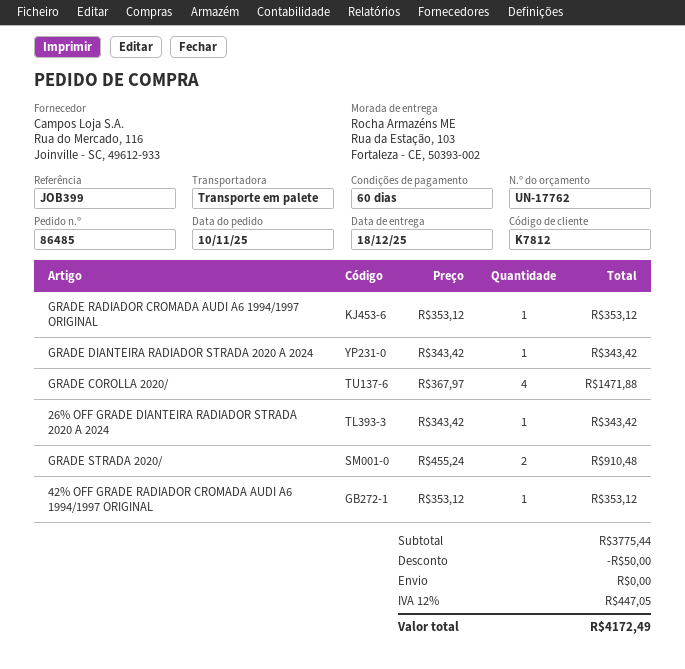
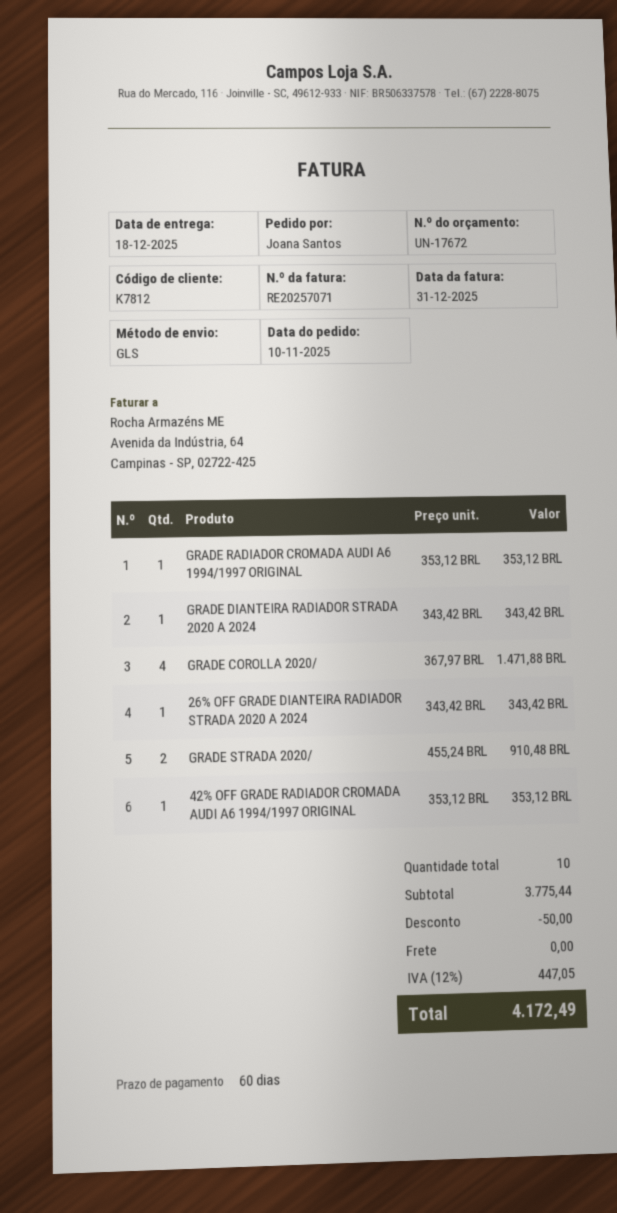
quote number: UN-17762 -> UN-17672
shipping method: pallet freight -> GLS

